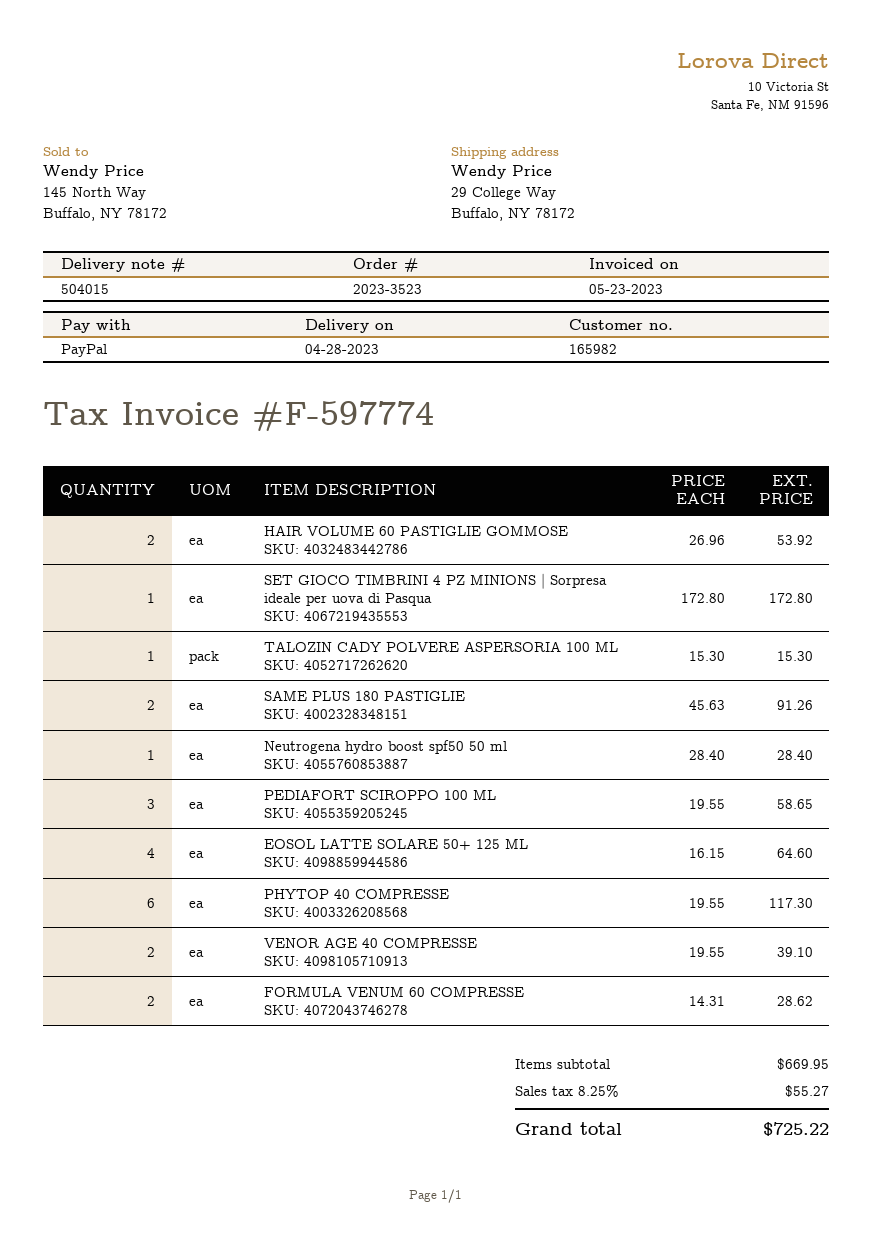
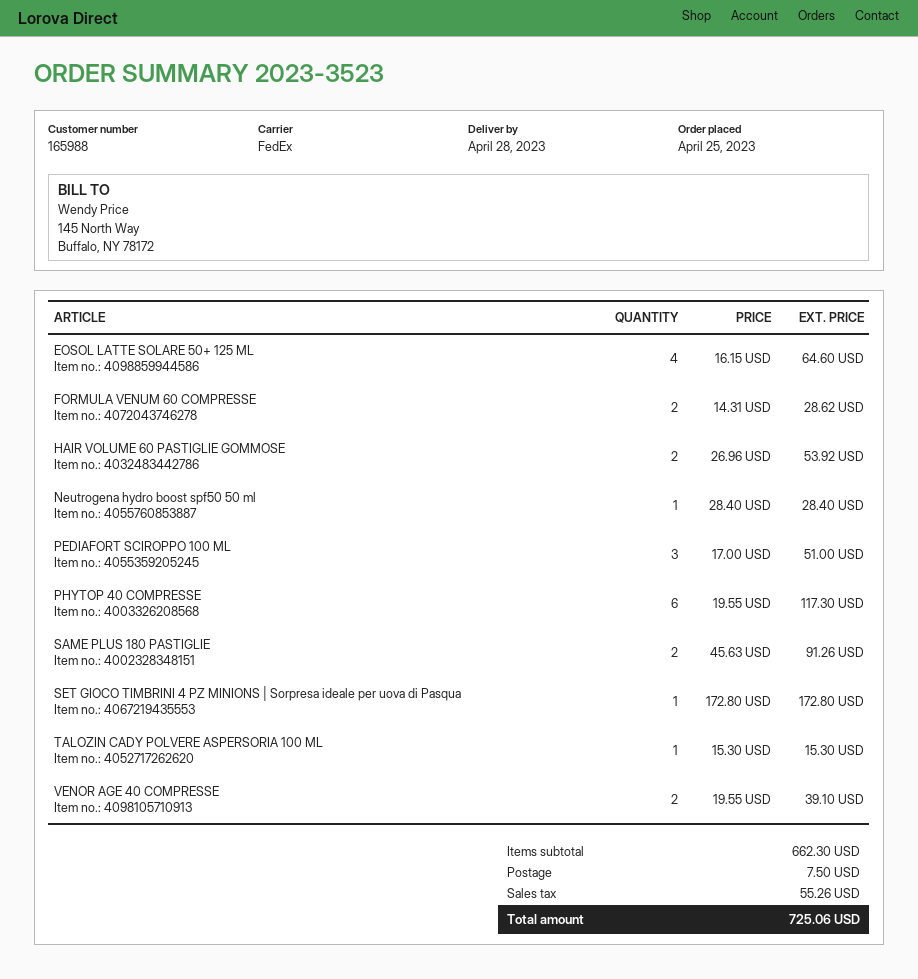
customer number: 165982 -> 165988
PEDIAFORT SCIROPPO 100 ML: 3 x 19.55 = 58.65 -> 3 x 17.00 = 51.00
subtotal: 669.95 -> 662.30
shipping: none -> 7.50
tax: 55.27 -> 55.26
total: 725.22 -> 725.06

